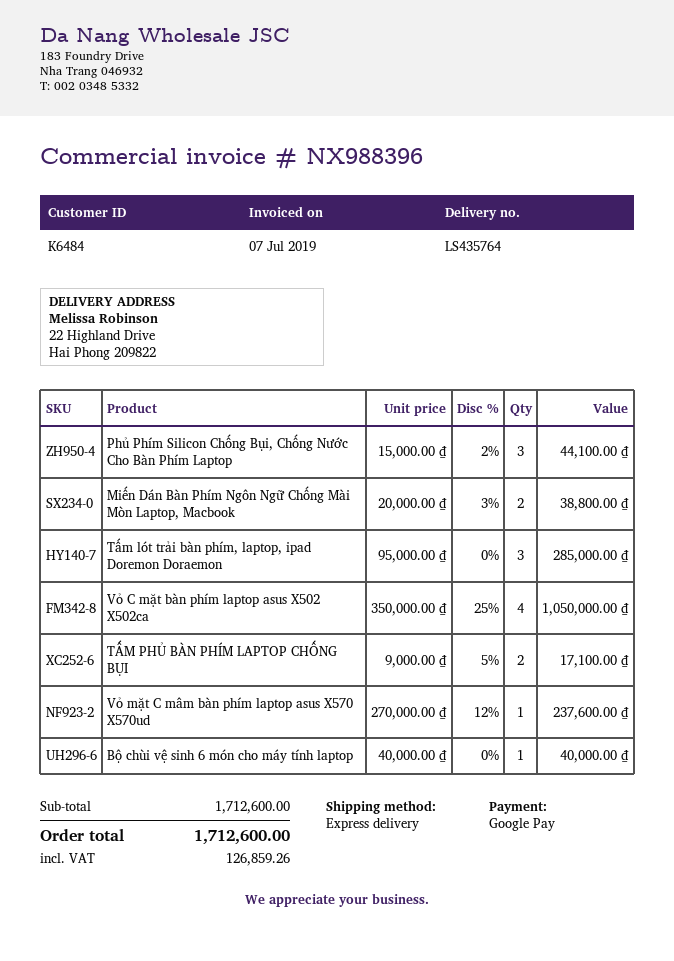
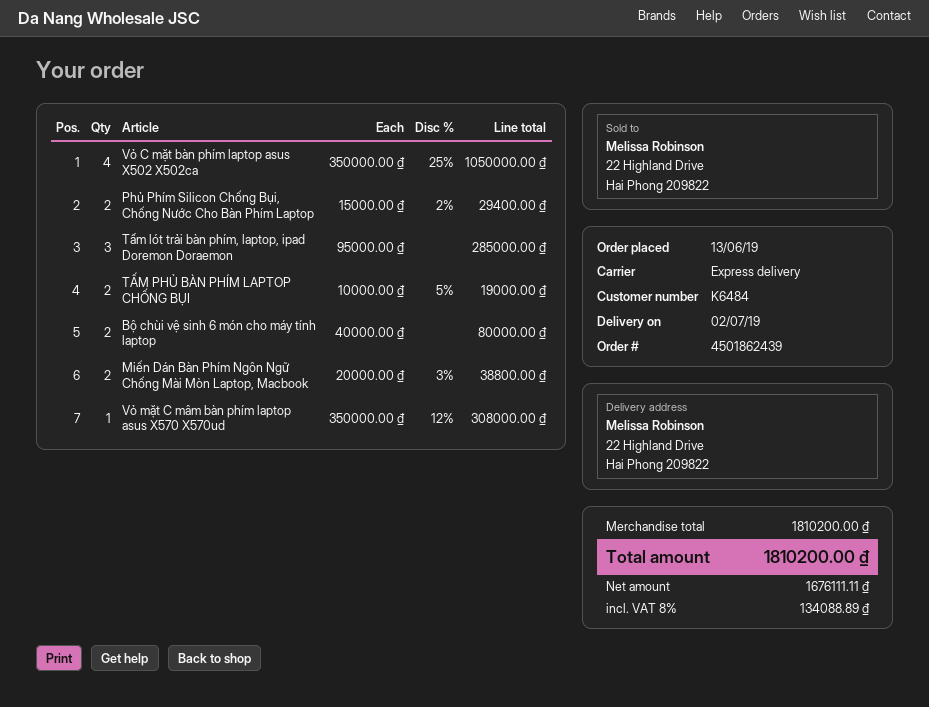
Phủ Phím Silicon Chống Bụi, Chống Nước Cho Bàn Phím Laptop: 3 x 15000.00 - 2% = 44100.00 -> 2 x 15000.00 - 2% = 29400.00
TẤM PHỦ BÀN PHÍM LAPTOP CHỐNG BỤI: 2 x 9000.00 - 5% = 17100.00 -> 2 x 10000.00 - 5% = 19000.00
Vỏ mặt C mâm bàn phím laptop asus X570 X570ud: 1 x 270000.00 - 12% = 237600.00 -> 1 x 350000.00 - 12% = 308000.00
Bộ chùi vệ sinh 6 món cho máy tính laptop: 1 x 40000.00 = 40000.00 -> 2 x 40000.00 = 80000.00
subtotal: 1712600.00 -> 1810200.00
tax: 126859.26 -> 134088.89
total: 1712600.00 -> 1810200.00

